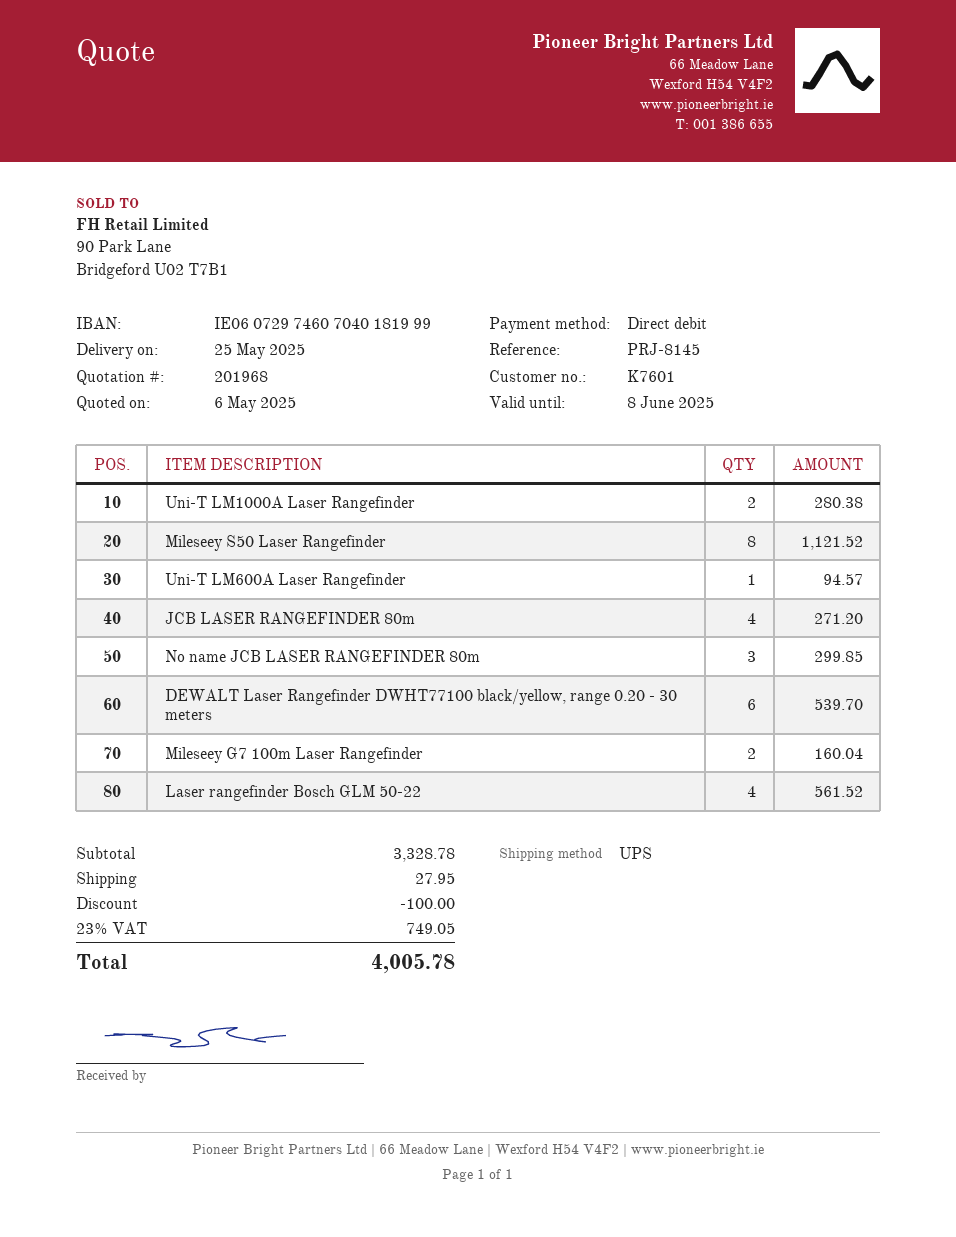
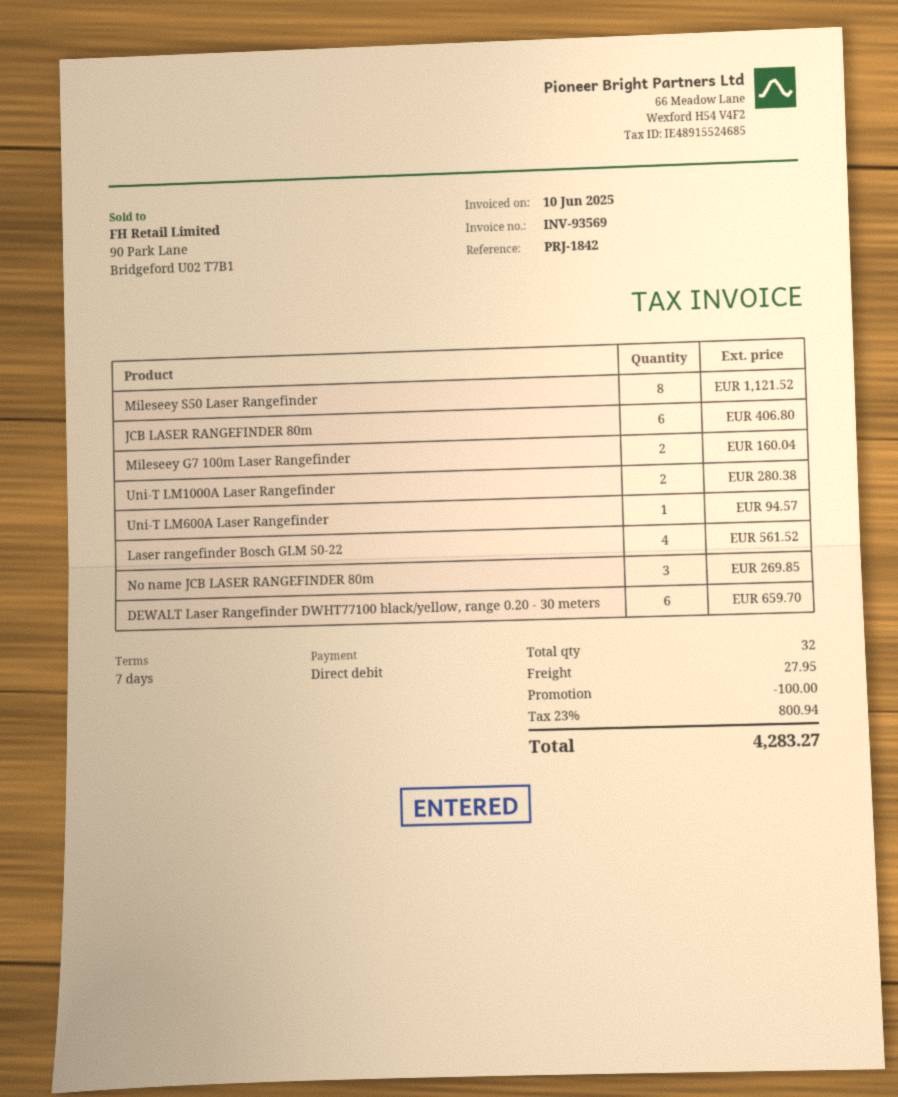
reference: PRJ-8145 -> PRJ-1842
JCB LASER RANGEFINDER 80m: 4 for 271.20 -> 6 for 406.80
No name JCB LASER RANGEFINDER 80m: 3 for 299.85 -> 3 for 269.85
DEWALT Laser Rangefinder DWHT77100 black/yellow, range 0.20 - 30 meters: 6 for 539.70 -> 6 for 659.70
tax: 23% = 749.05 -> 23% = 800.94
total: 4005.78 -> 4283.27

